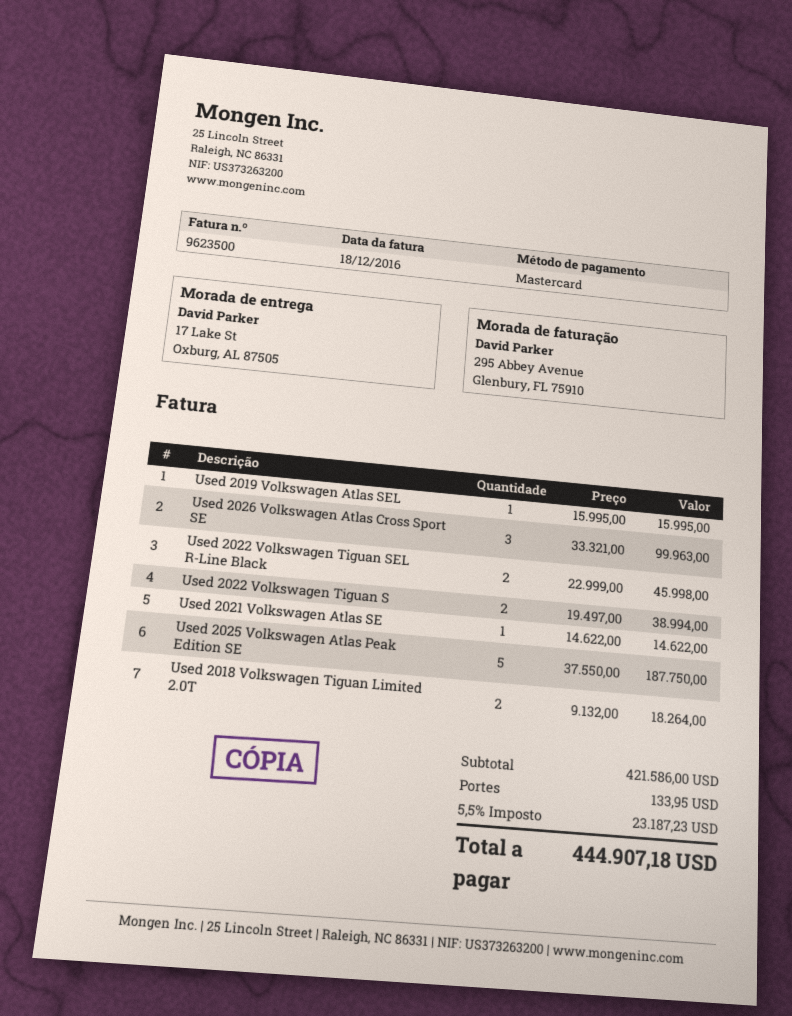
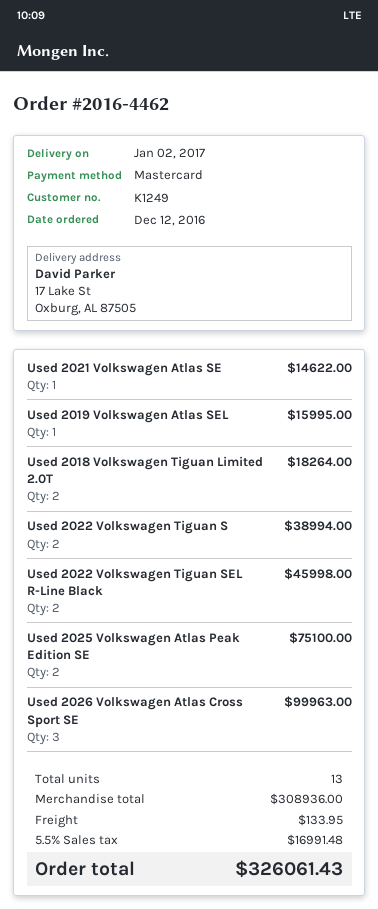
Used 2025 Volkswagen Atlas Peak Edition SE: 5 for 187750.00 -> 2 for 75100.00
subtotal: 421586.00 -> 308936.00
tax: 5.5% = 23187.23 -> 5.5% = 16991.48
total: 444907.18 -> 326061.43

